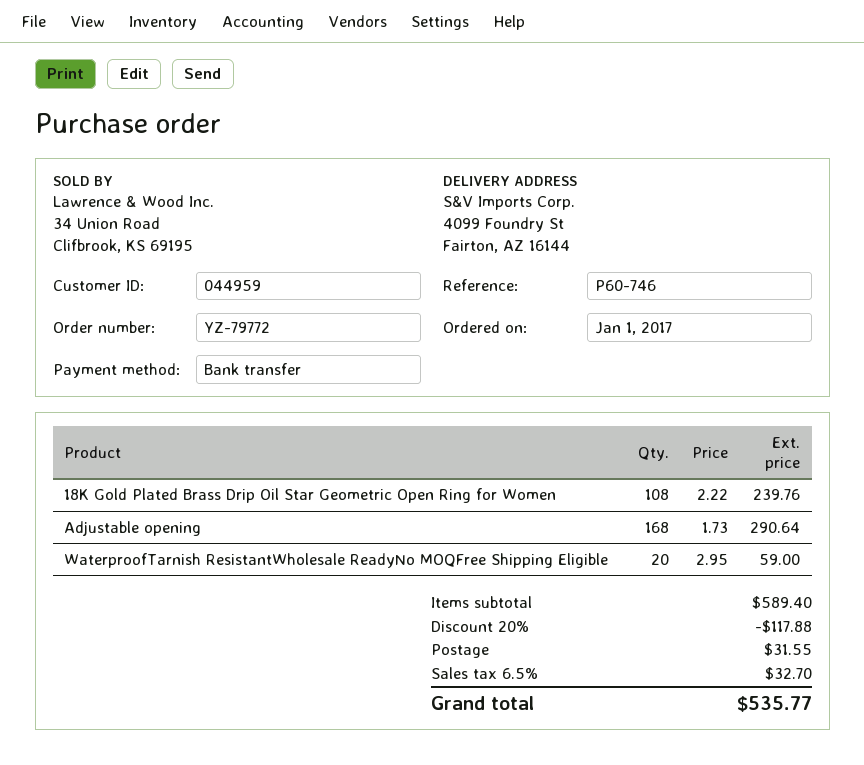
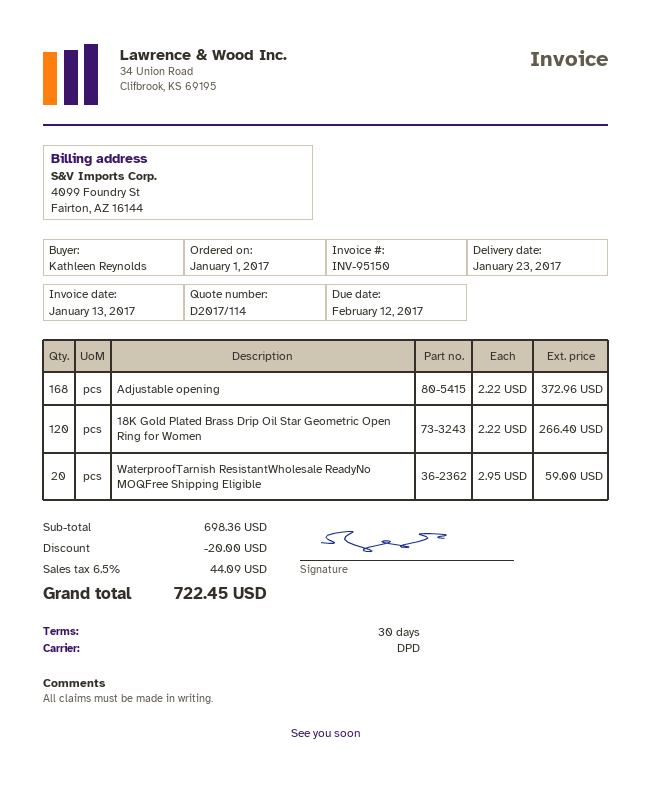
18K Gold Plated Brass Drip Oil Star Geometric Open Ring for Women: 108 x 2.22 = 239.76 -> 120 x 2.22 = 266.40
Adjustable opening: 168 x 1.73 = 290.64 -> 168 x 2.22 = 372.96
subtotal: 589.40 -> 698.36
discount: 117.88 -> 20.00
shipping: 31.55 -> none
tax: 6.5% = 32.70 -> 6.5% = 44.09
total: 535.77 -> 722.45

